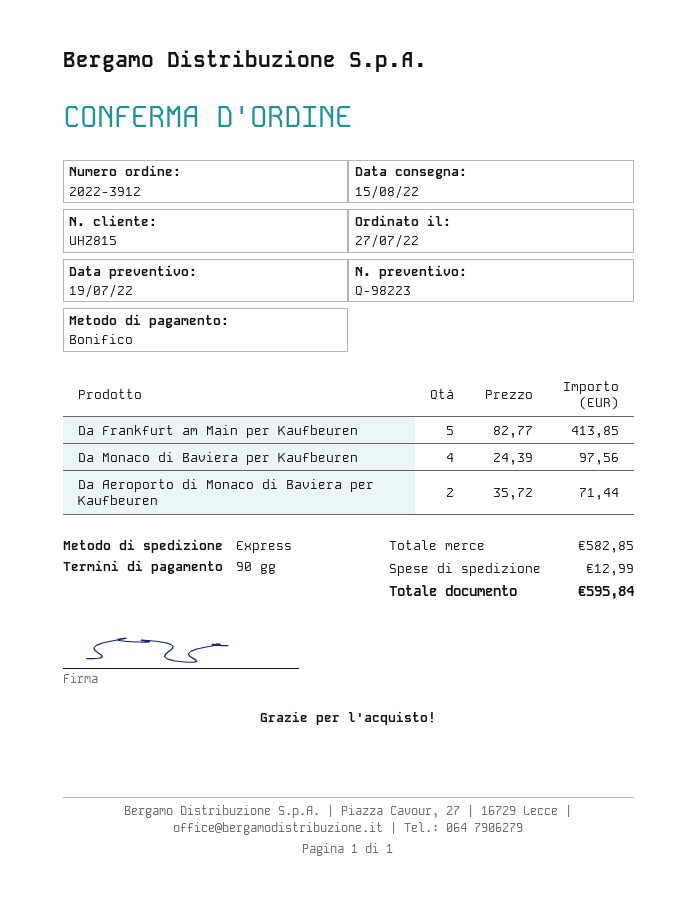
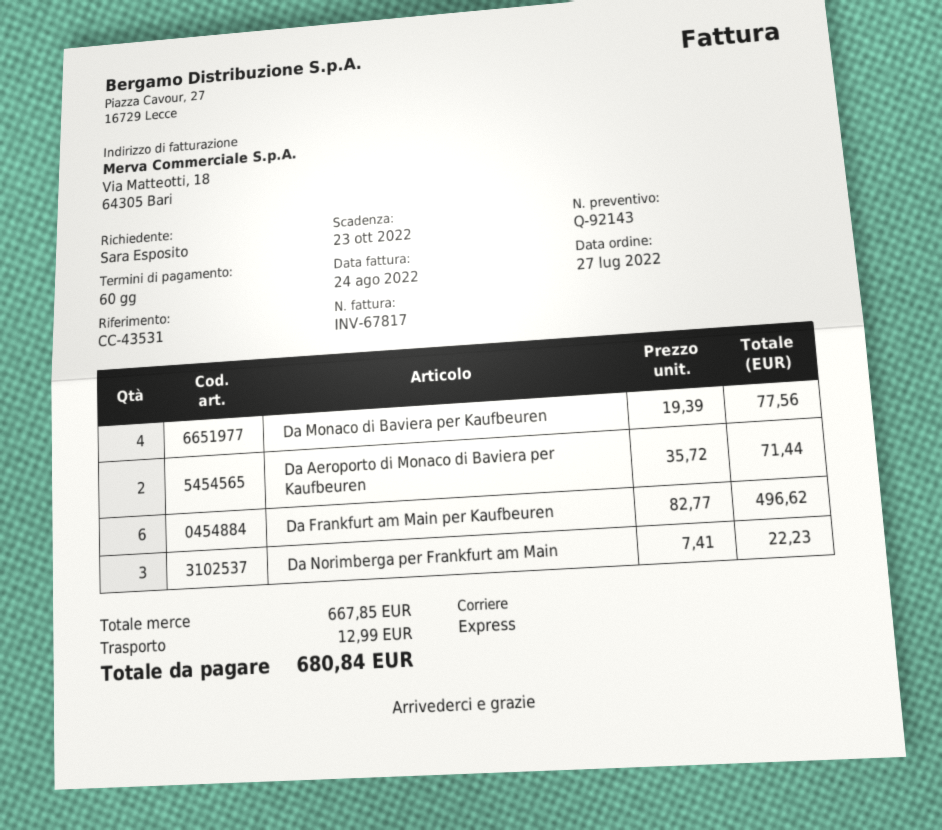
quote number: Q-98223 -> Q-92143
payment terms: 90 days -> 60 days
Da Frankfurt am Main per Kaufbeuren: 5 x 82.77 = 413.85 -> 6 x 82.77 = 496.62
Da Monaco di Baviera per Kaufbeuren: 4 x 24.39 = 97.56 -> 4 x 19.39 = 77.56
Da Norimberga per Frankfurt am Main: none -> 3 x 7.41 = 22.23
subtotal: 582.85 -> 667.85
total: 595.84 -> 680.84

